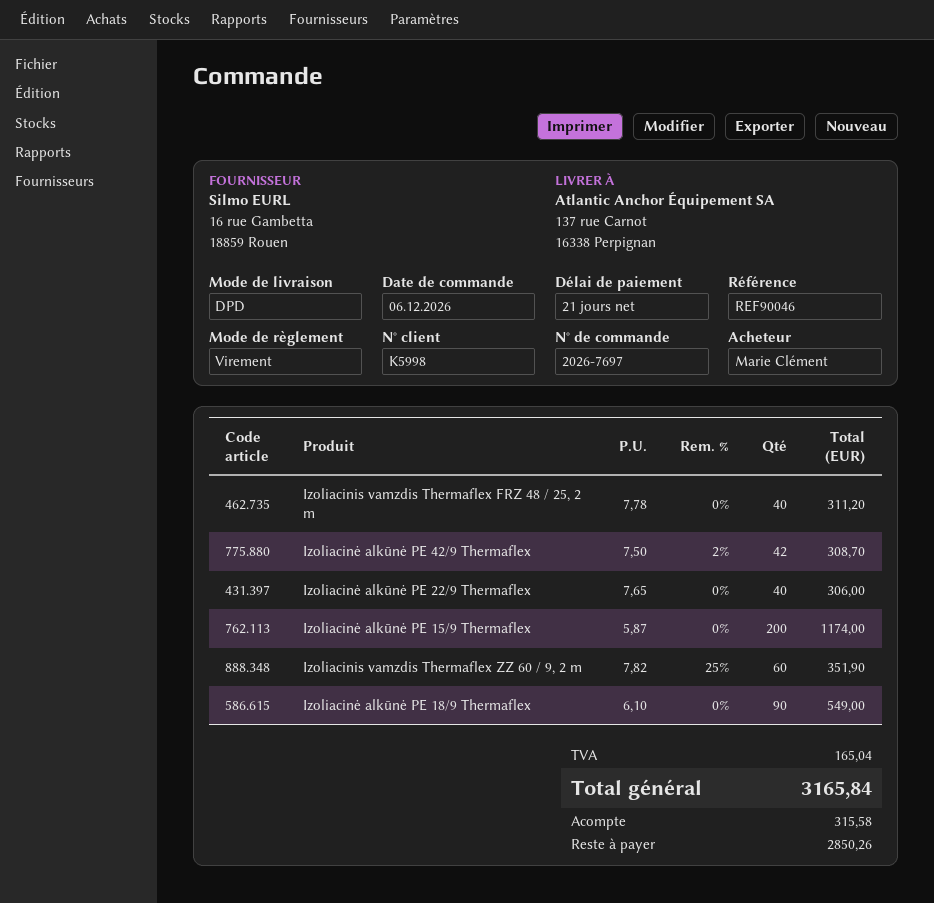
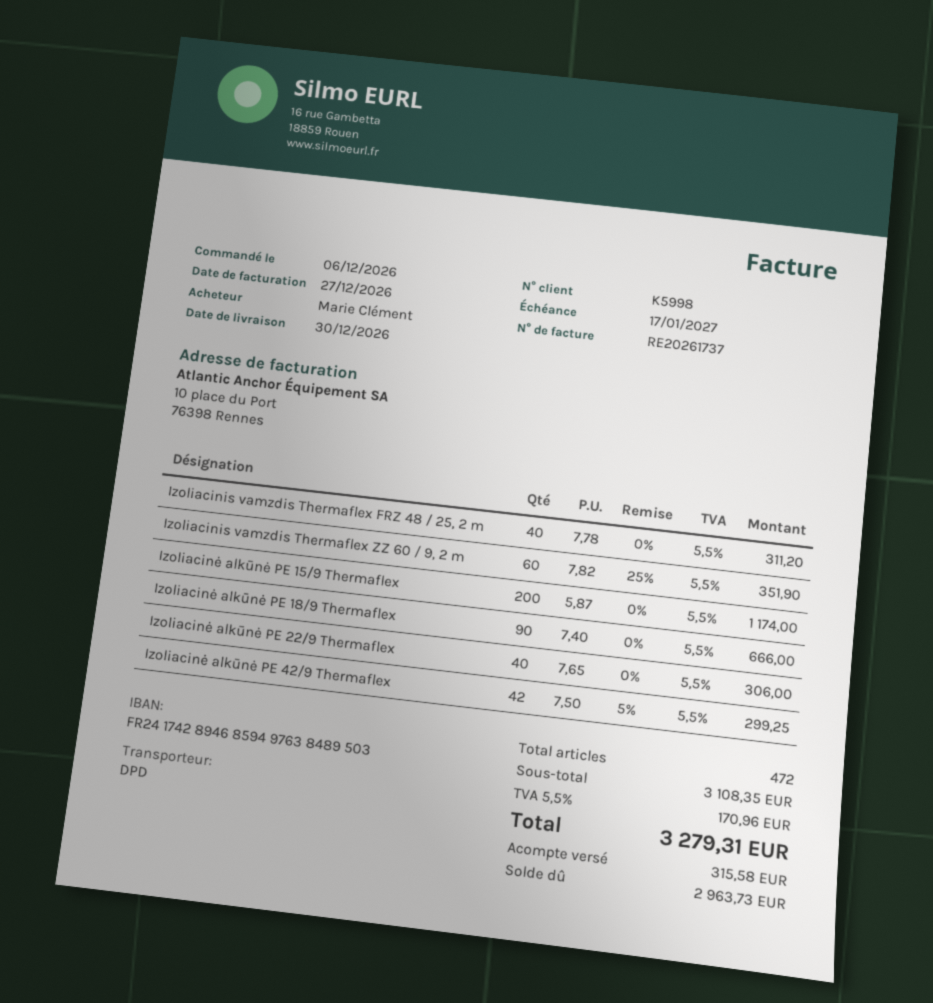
Izoliacinė alkūnė PE 42/9 Thermaflex: 42 x 7.50 - 2% = 308.70 -> 42 x 7.50 - 5% = 299.25
Izoliacinė alkūnė PE 18/9 Thermaflex: 90 x 6.10 = 549.00 -> 90 x 7.40 = 666.00
tax: 165.04 -> 170.96
total: 3165.84 -> 3279.31
balance: 2850.26 -> 2963.73

